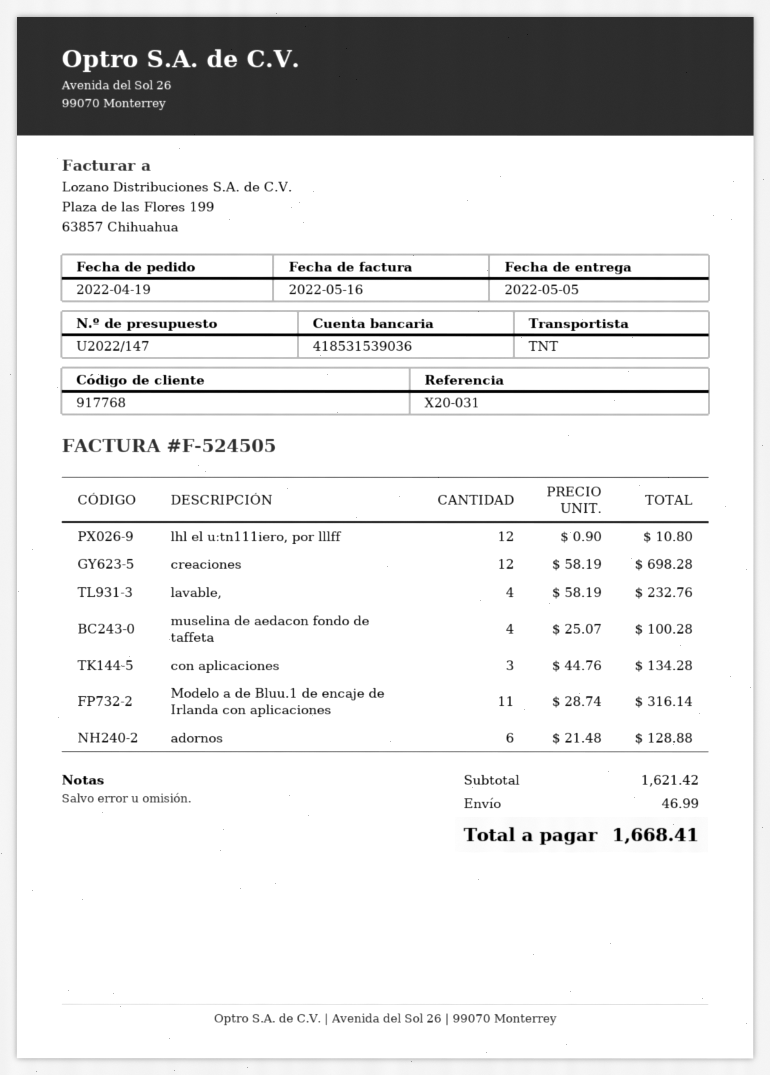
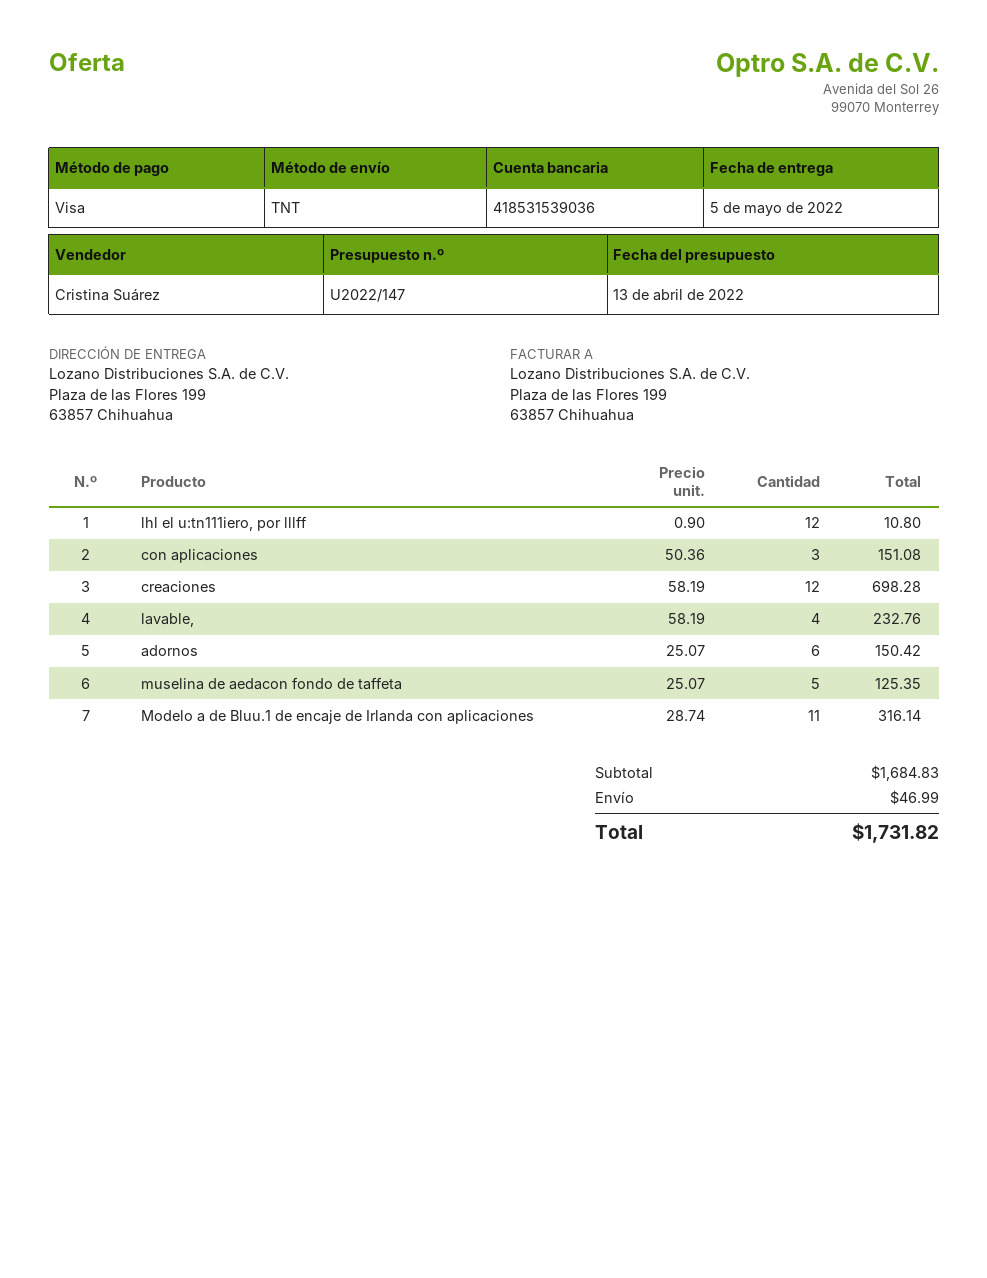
muselina de aedacon fondo de taffeta: 4 x 25.07 = 100.28 -> 5 x 25.07 = 125.35
con aplicaciones: 3 x 44.76 = 134.28 -> 3 x 50.36 = 151.08
adornos: 6 x 21.48 = 128.88 -> 6 x 25.07 = 150.42
subtotal: 1621.42 -> 1684.83
total: 1668.41 -> 1731.82

